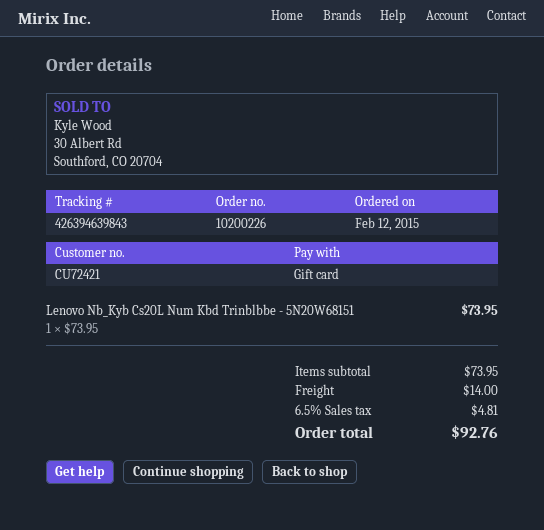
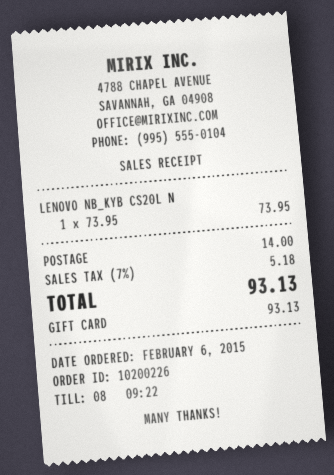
order date: 2015-02-12 -> 2015-02-06
tax: 6.5% = 4.81 -> 7% = 5.18
total: 92.76 -> 93.13

